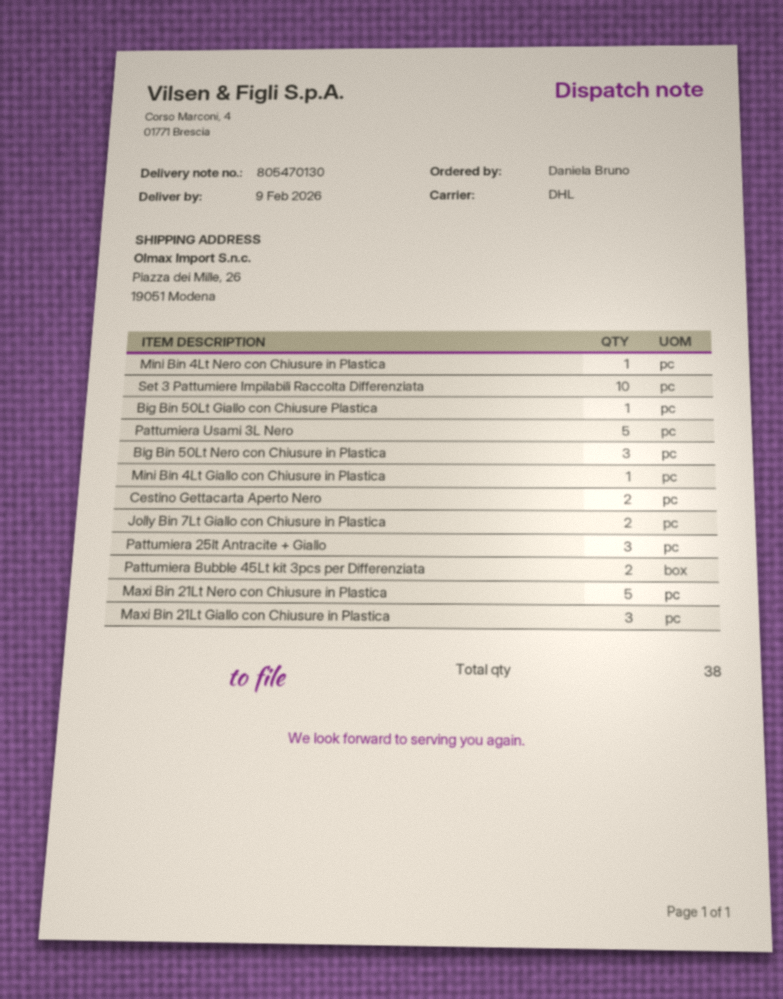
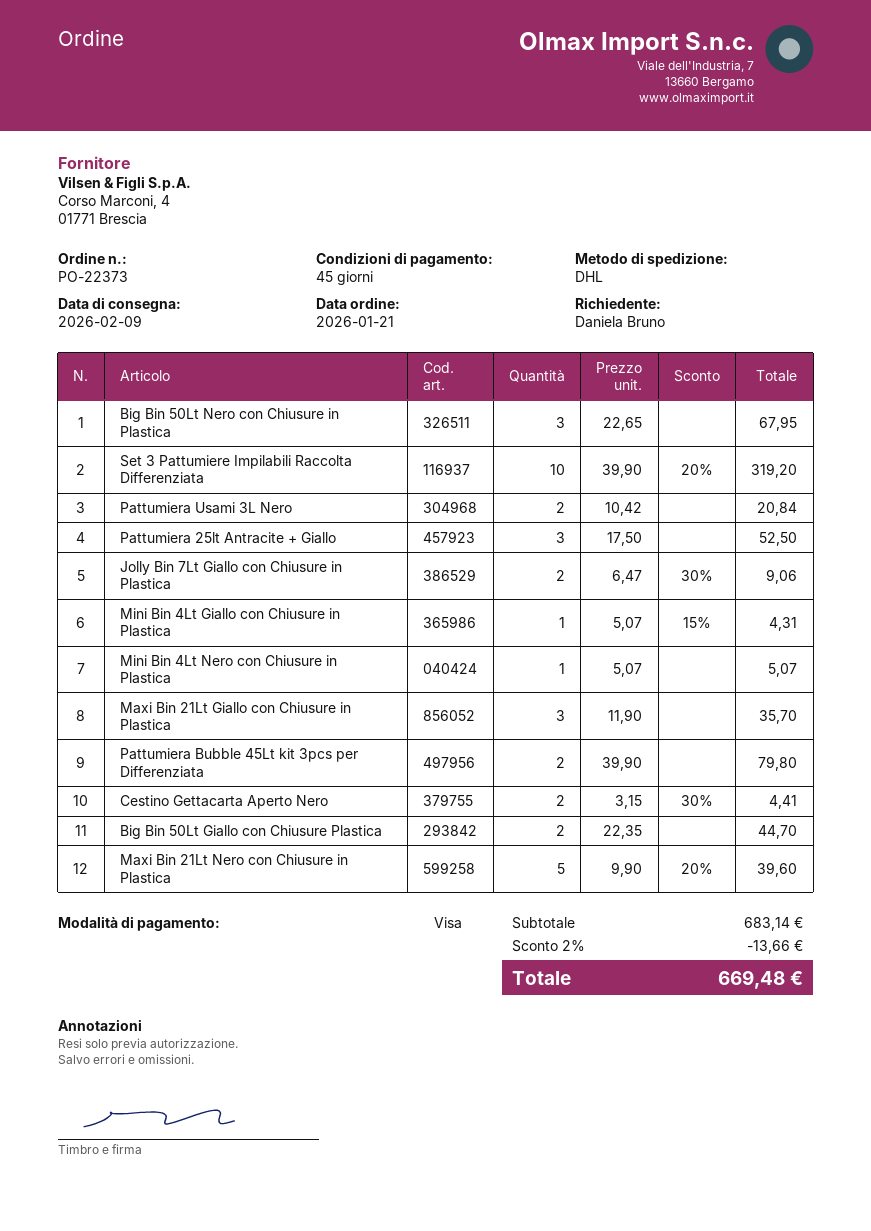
Big Bin 50Lt Giallo con Chiusure Plastica: 1 -> 2
Pattumiera Usami 3L Nero: 5 -> 2

